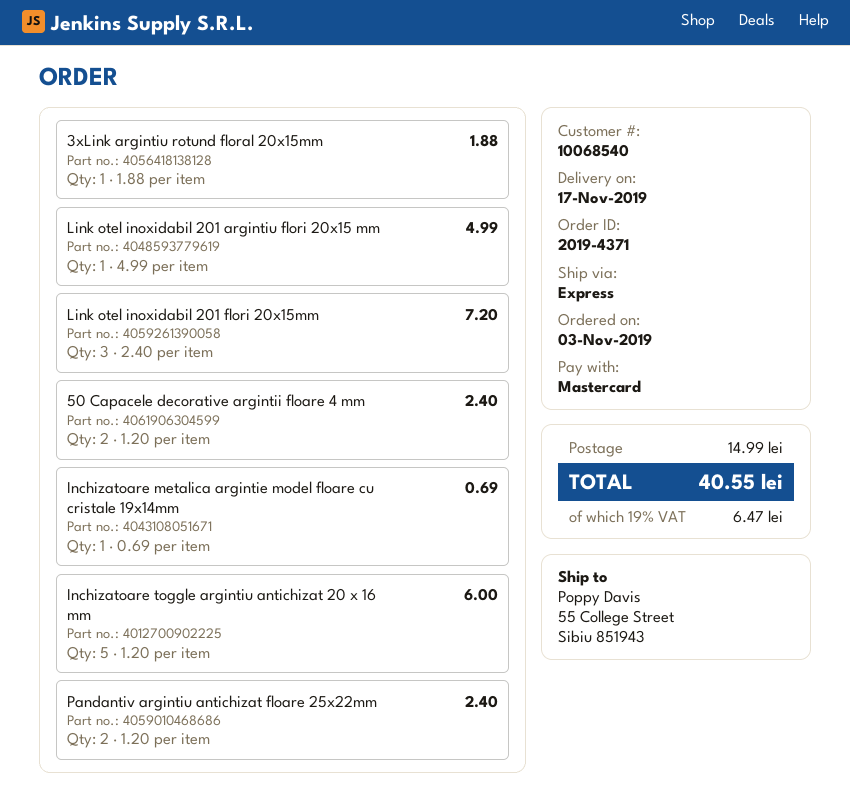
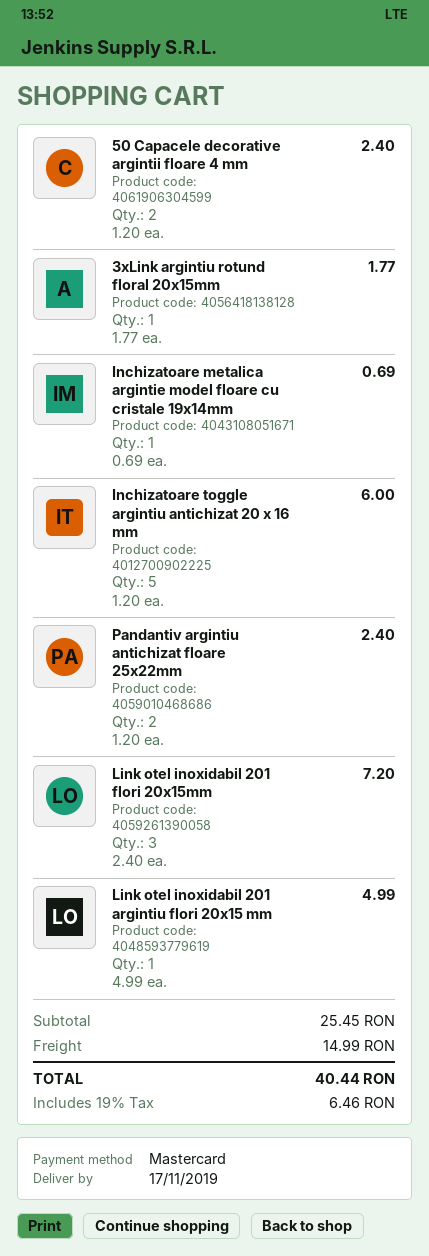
3xLink argintiu rotund floral 20x15mm: 1 x 1.88 = 1.88 -> 1 x 1.77 = 1.77
tax: 19% = 6.47 -> 19% = 6.46
total: 40.55 -> 40.44

